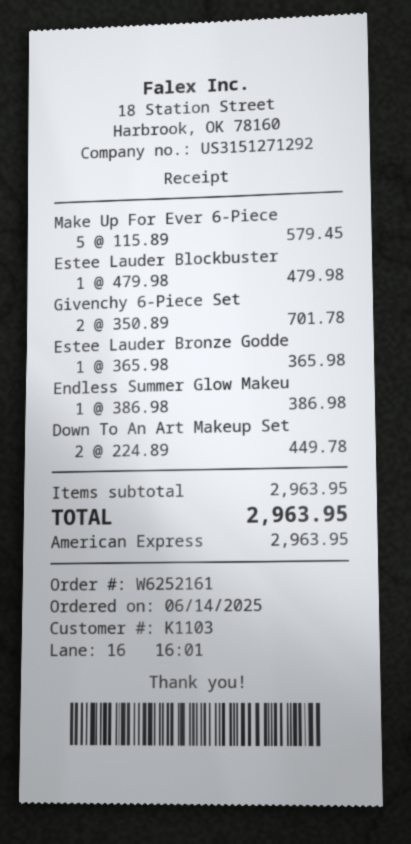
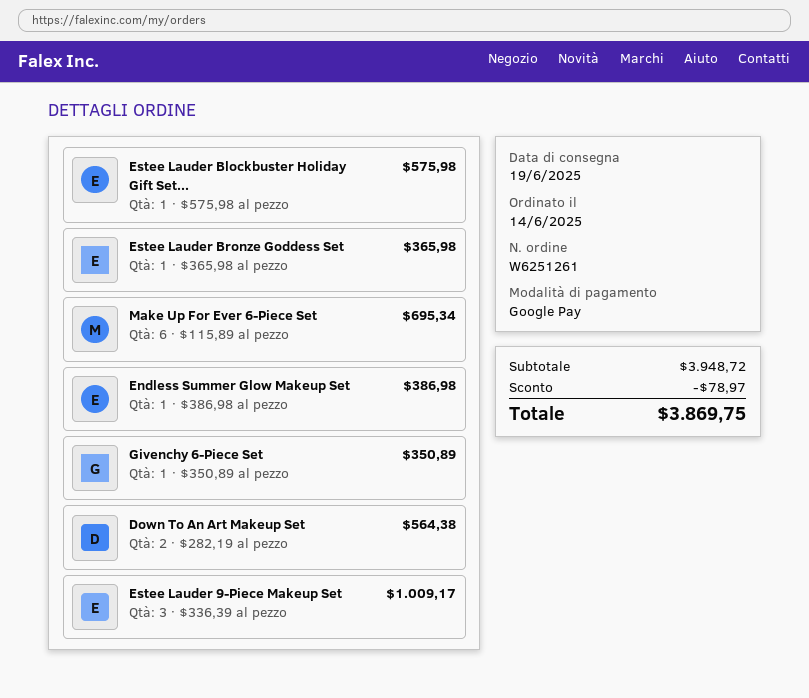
order number: W6252161 -> W6251261
payment method: American Express -> Google Pay
Make Up For Ever 6-Piece: 5 x 115.89 = 579.45 -> 6 x 115.89 = 695.34
Estee Lauder Blockbuster: 1 x 479.98 = 479.98 -> 1 x 575.98 = 575.98
Givenchy 6-Piece Set: 2 x 350.89 = 701.78 -> 1 x 350.89 = 350.89
Down To An Art Makeup Set: 2 x 224.89 = 449.78 -> 2 x 282.19 = 564.38
Estee Lauder 9-Piece Makeup Set: none -> 3 x 336.39 = 1009.17
subtotal: 2963.95 -> 3948.72
discount: none -> 78.97
total: 2963.95 -> 3869.75

